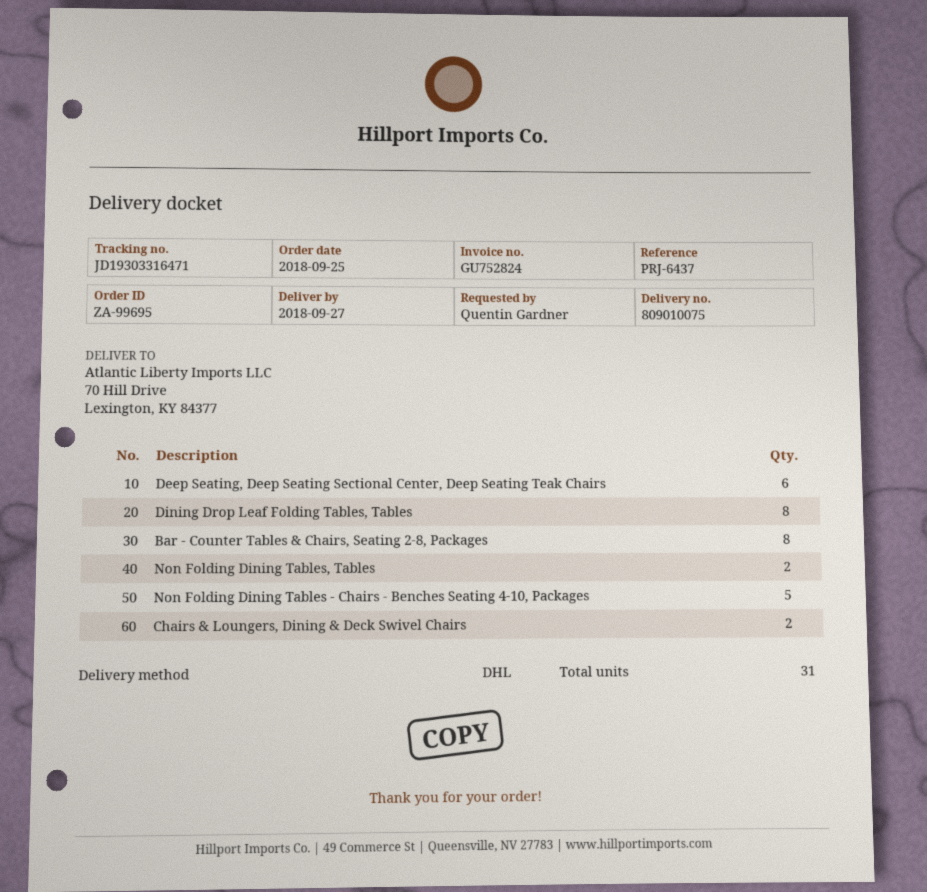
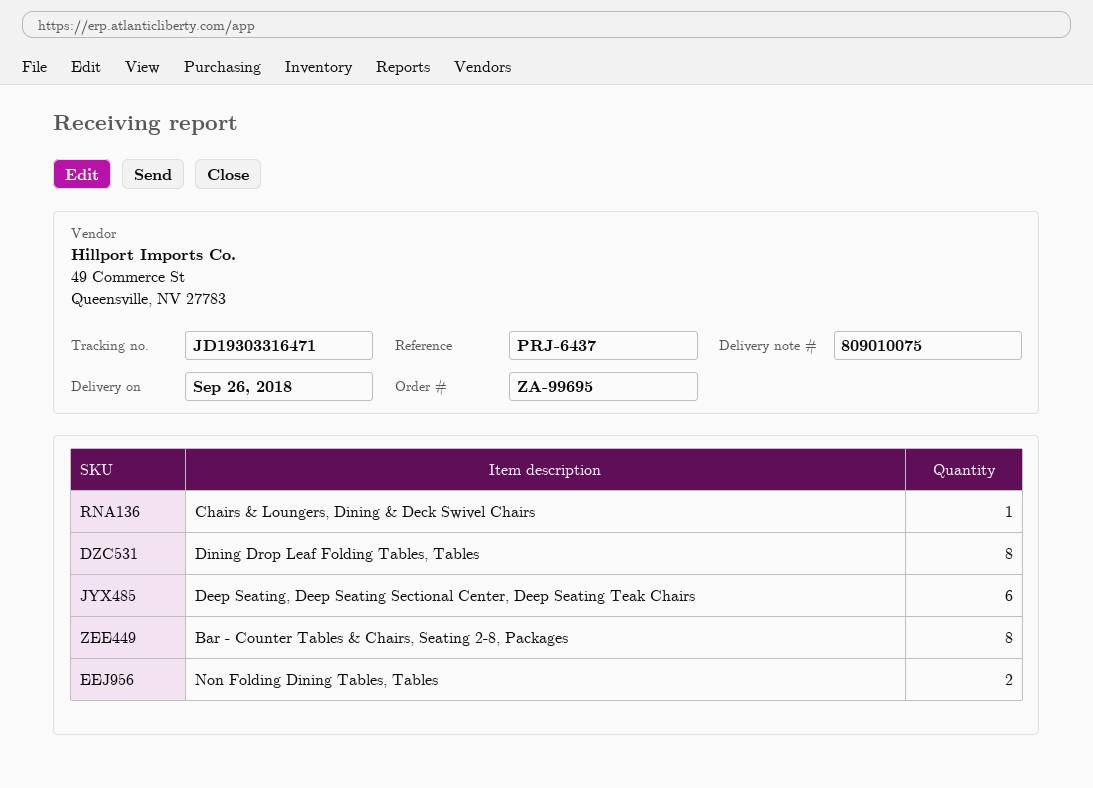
delivery date: 2018-09-27 -> 2018-09-26
Non Folding Dining Tables - Chairs - Benches Seating 4-10, Packages: 5 -> none
Chairs & Loungers, Dining & Deck Swivel Chairs: 2 -> 1

